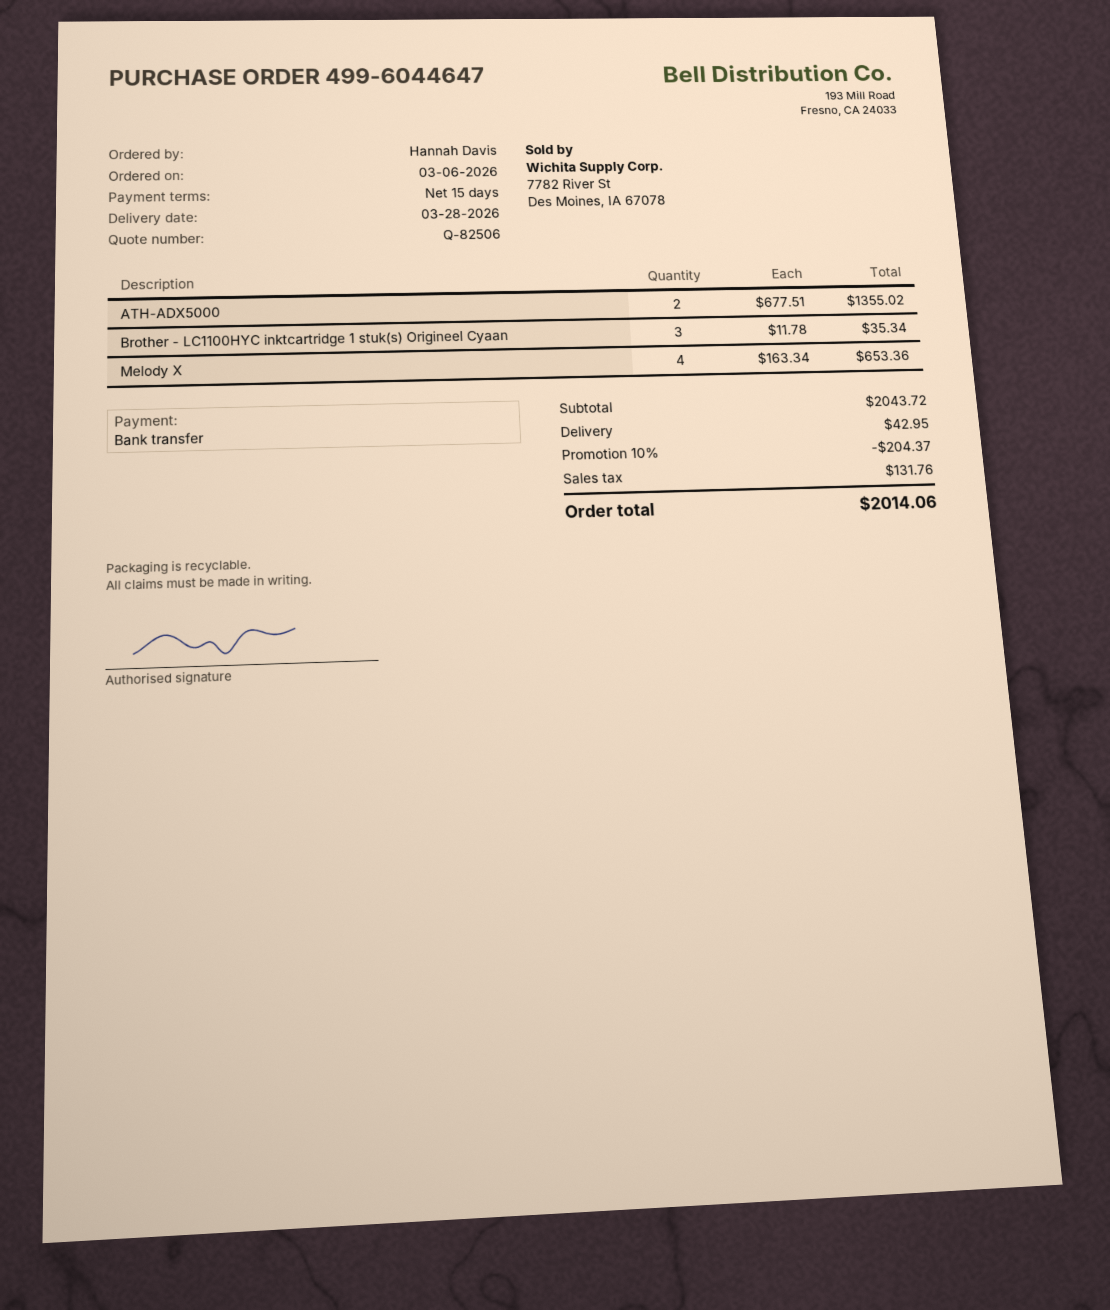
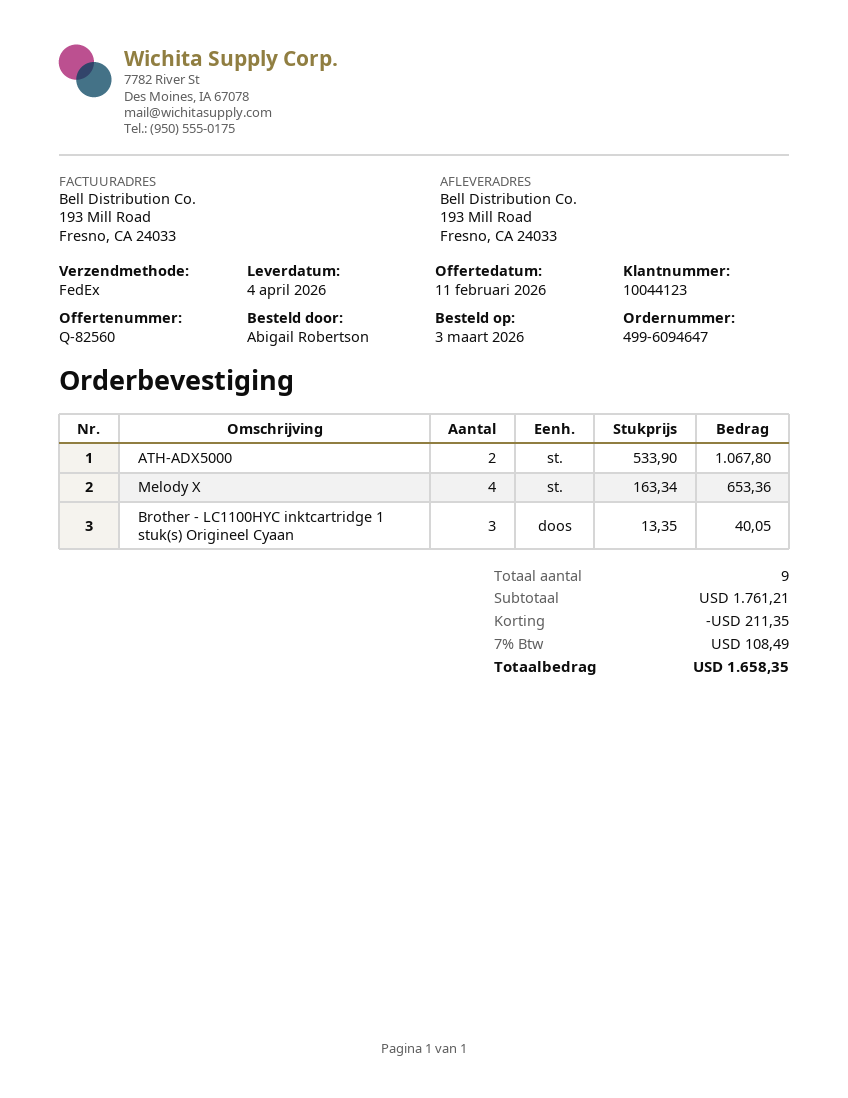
quote number: Q-82506 -> Q-82560
order number: 499-6044647 -> 499-6094647
order date: 2026-03-06 -> 2026-03-03
delivery date: 2026-03-28 -> 2026-04-04
ordered by: Hannah Davis -> Abigail Robertson
ATH-ADX5000: 2 x 677.51 = 1355.02 -> 2 x 533.90 = 1067.80
Brother - LC1100HYC inktcartridge 1 stuk(s) Origineel Cyaan: 3 x 11.78 = 35.34 -> 3 x 13.35 = 40.05
subtotal: 2043.72 -> 1761.21
discount: 204.37 -> 211.35
shipping: 42.95 -> none
tax: 131.76 -> 108.49
total: 2014.06 -> 1658.35

